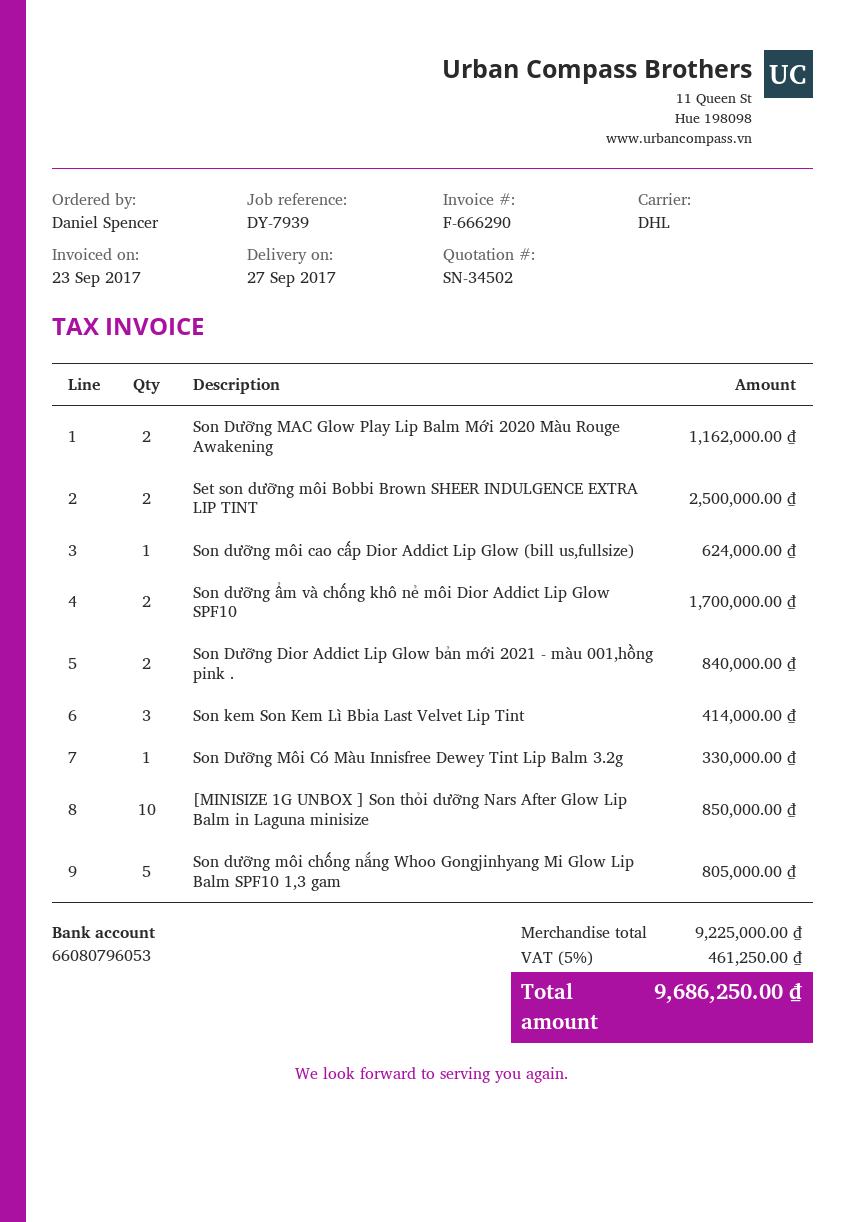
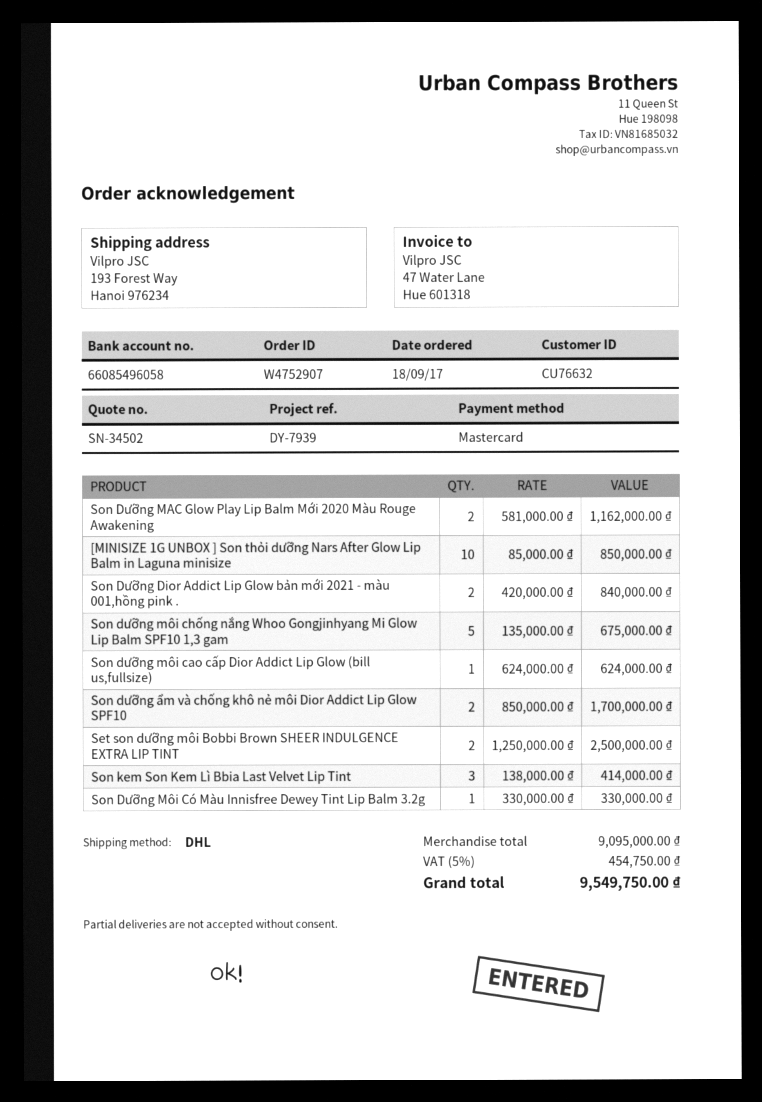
bank account: 66080796053 -> 66085496058
Son dưỡng môi chống nắng Whoo Gongjinhyang Mi Glow Lip Balm SPF10 1,3 gam: 5 for 805000.00 -> 5 for 675000.00
subtotal: 9225000.00 -> 9095000.00
tax: 5% = 461250.00 -> 5% = 454750.00
total: 9686250.00 -> 9549750.00

